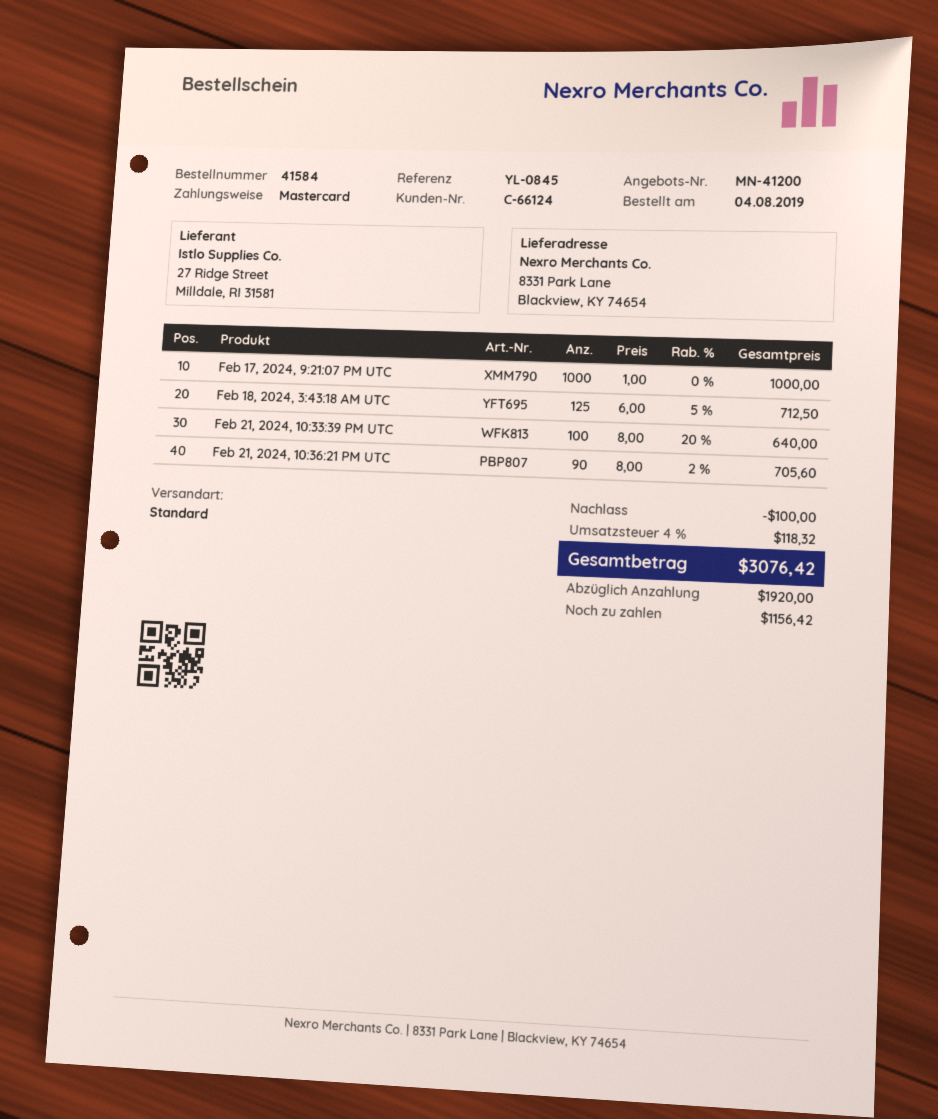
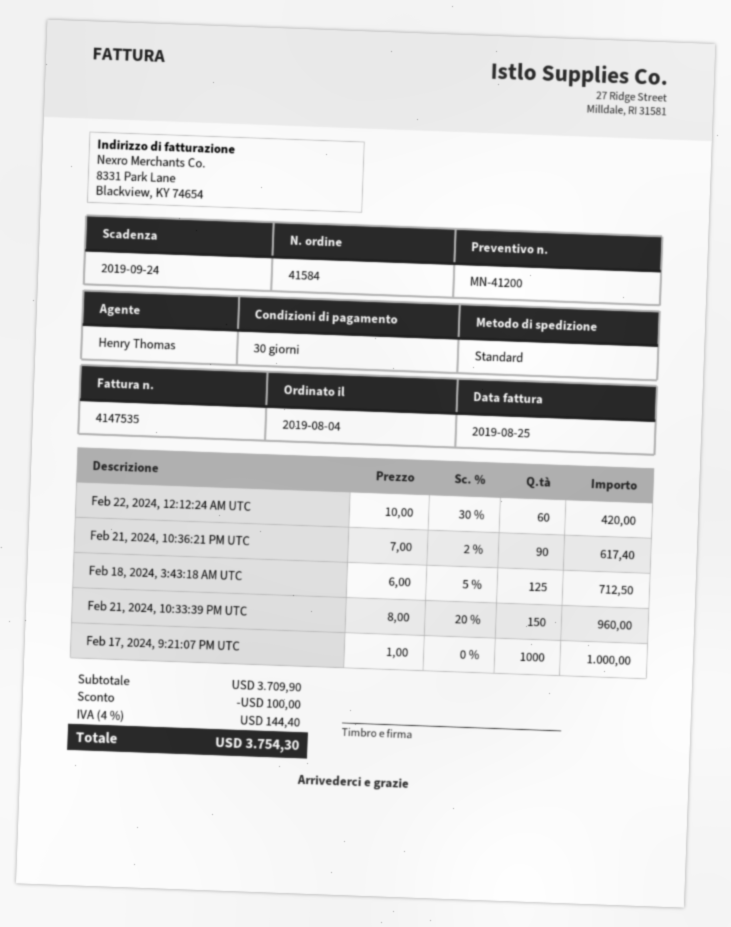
Feb 21, 2024, 10:33:39 PM UTC: 100 x 8.00 - 20% = 640.00 -> 150 x 8.00 - 20% = 960.00
Feb 21, 2024, 10:36:21 PM UTC: 90 x 8.00 - 2% = 705.60 -> 90 x 7.00 - 2% = 617.40
Feb 22, 2024, 12:12:24 AM UTC: none -> 60 x 10.00 - 30% = 420.00
tax: 4% = 118.32 -> 4% = 144.40
total: 3076.42 -> 3754.30

